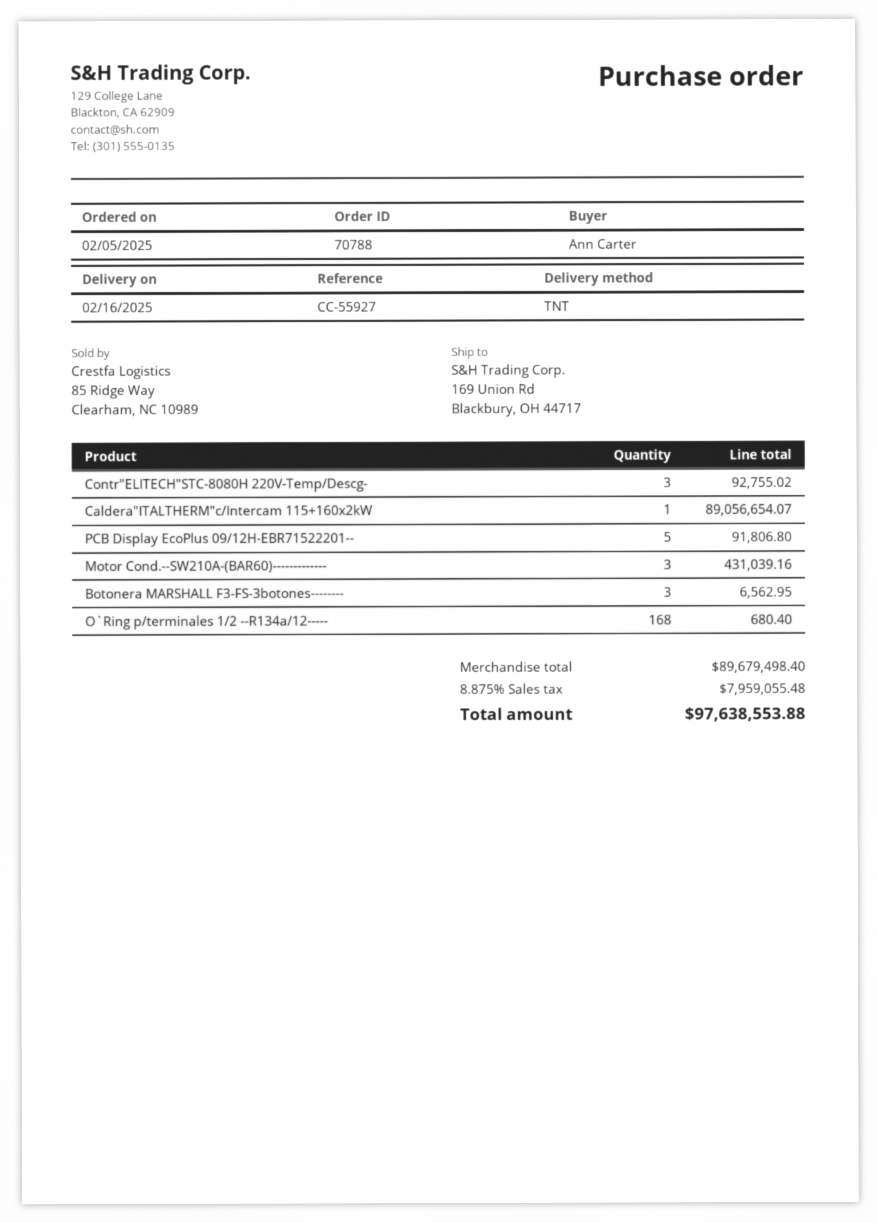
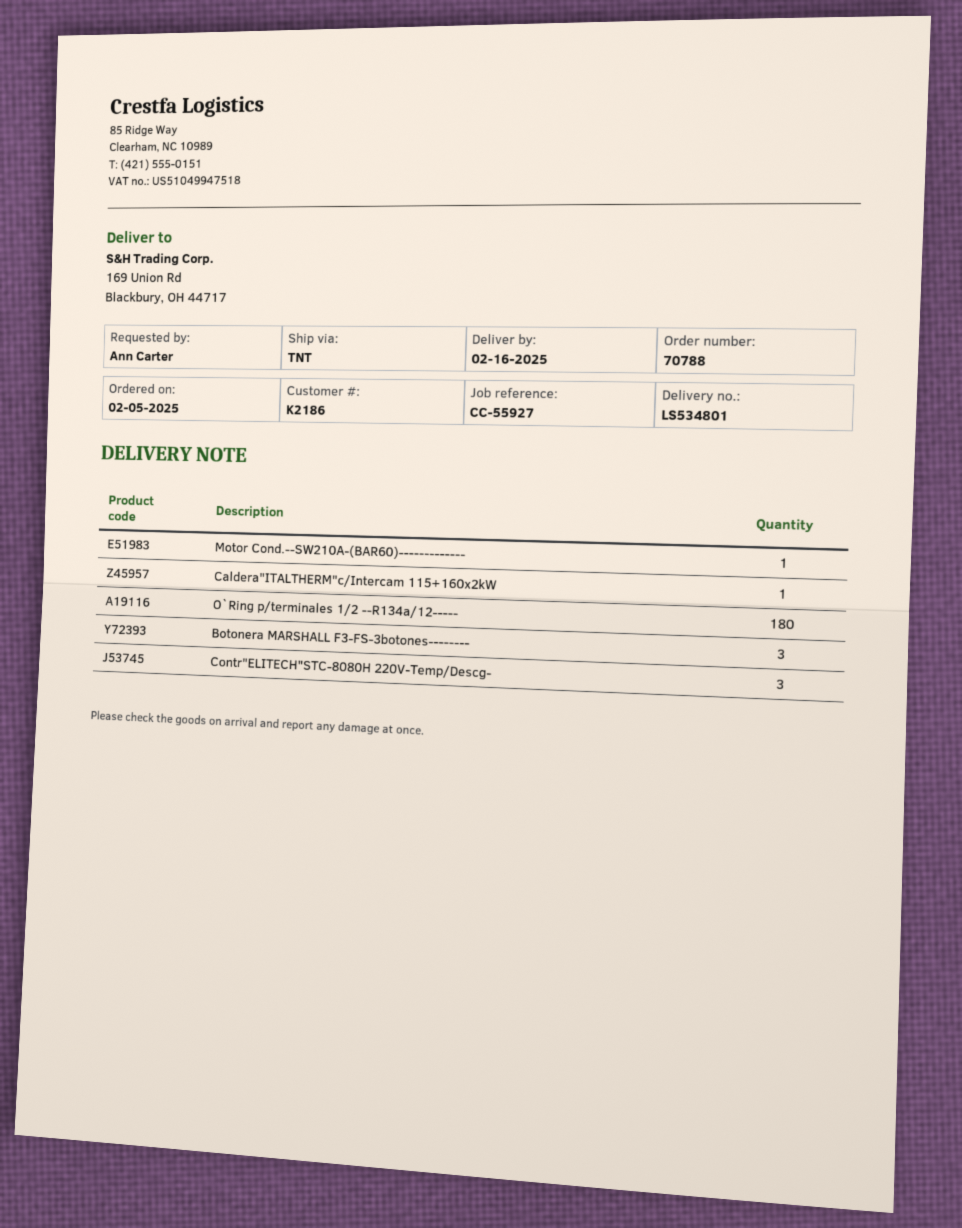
PCB Display EcoPlus 09/12H-EBR71522201--: 5 -> none
Motor Cond.--SW210A-(BAR60)-------------: 3 -> 1
O`Ring p/terminales 1/2 --R134a/12-----: 168 -> 180

